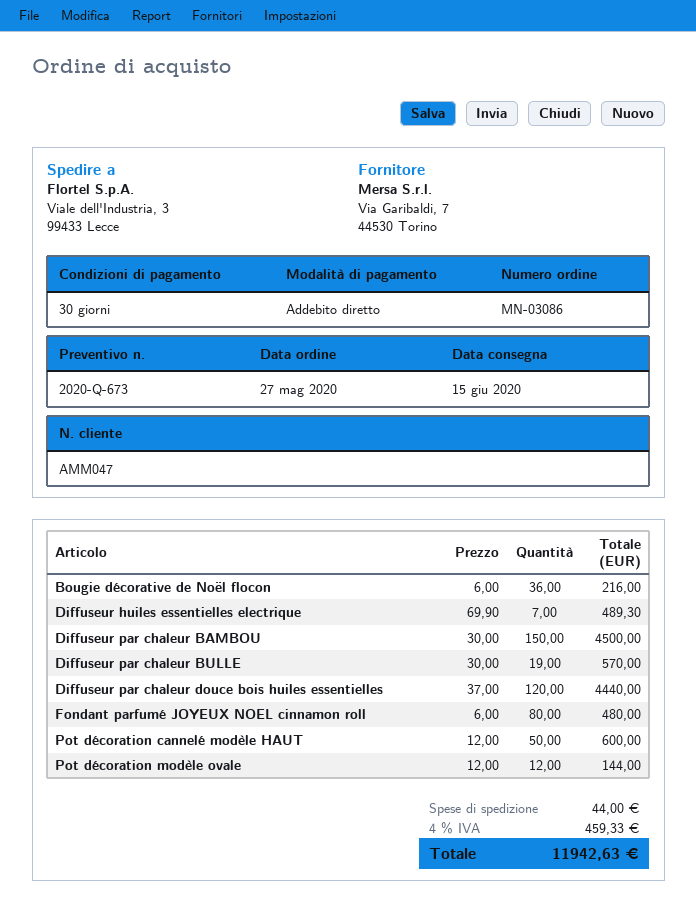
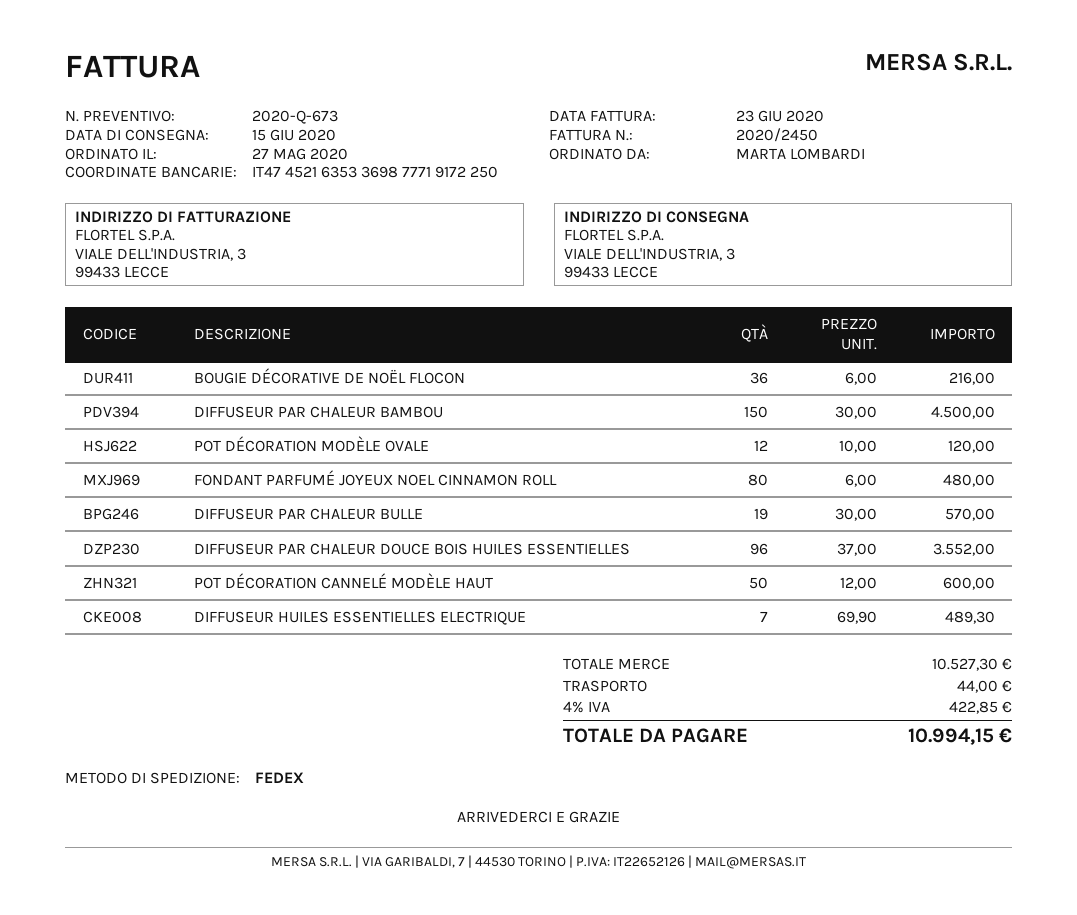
Diffuseur par chaleur douce bois huiles essentielles: 120 x 37.00 = 4440.00 -> 96 x 37.00 = 3552.00
Pot décoration modèle ovale: 12 x 12.00 = 144.00 -> 12 x 10.00 = 120.00
tax: 4% = 459.33 -> 4% = 422.85
total: 11942.63 -> 10994.15

